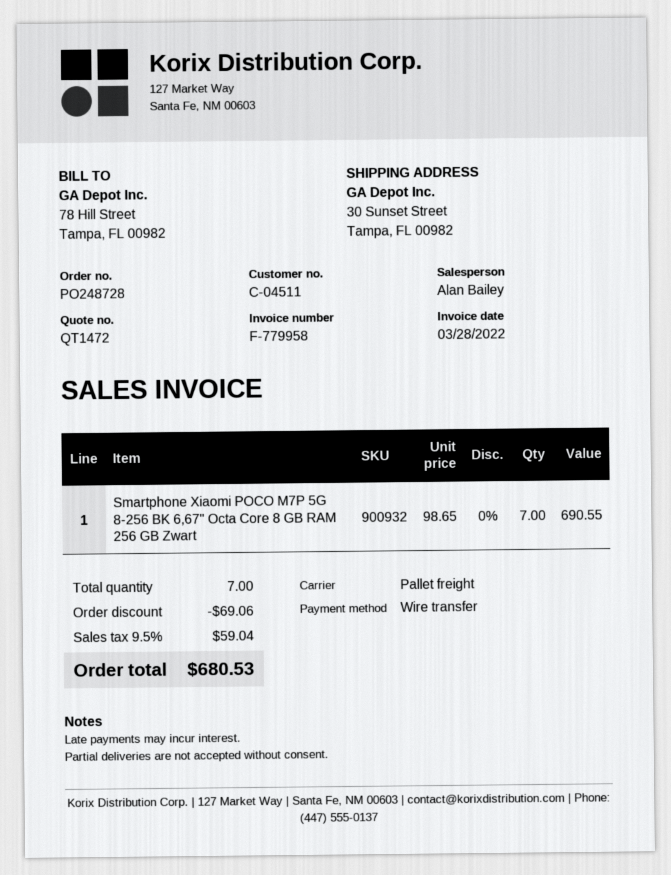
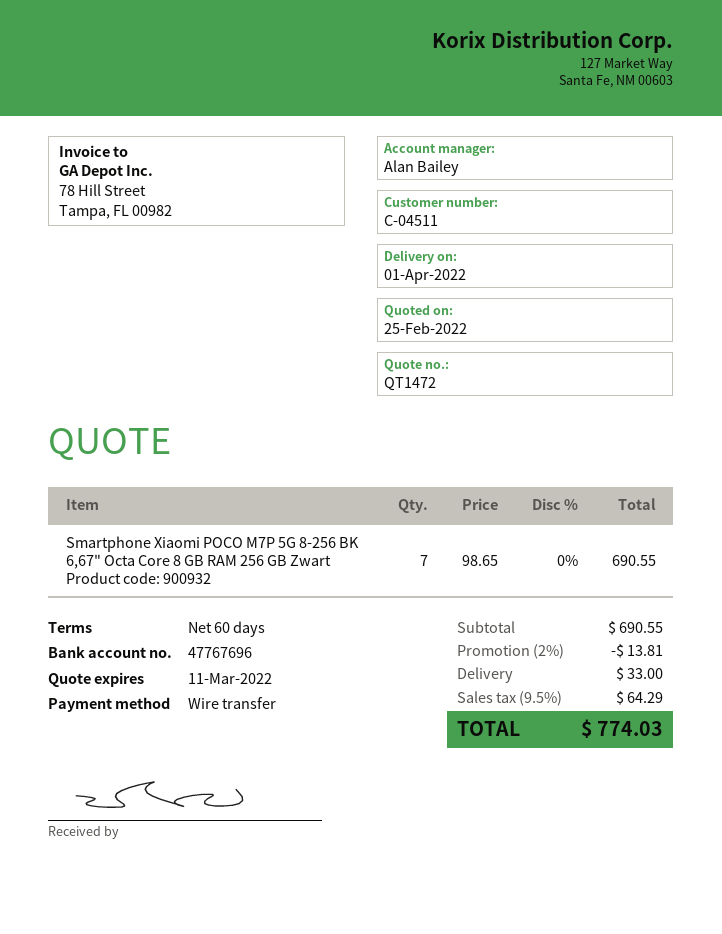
discount: 69.06 -> 13.81
shipping: none -> 33.00
tax: 9.5% = 59.04 -> 9.5% = 64.29
total: 680.53 -> 774.03

